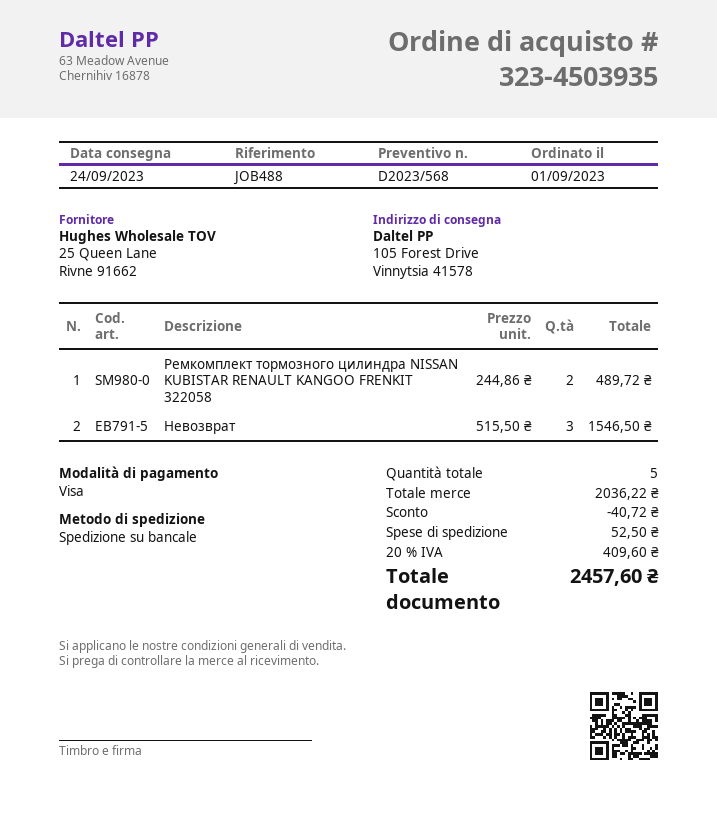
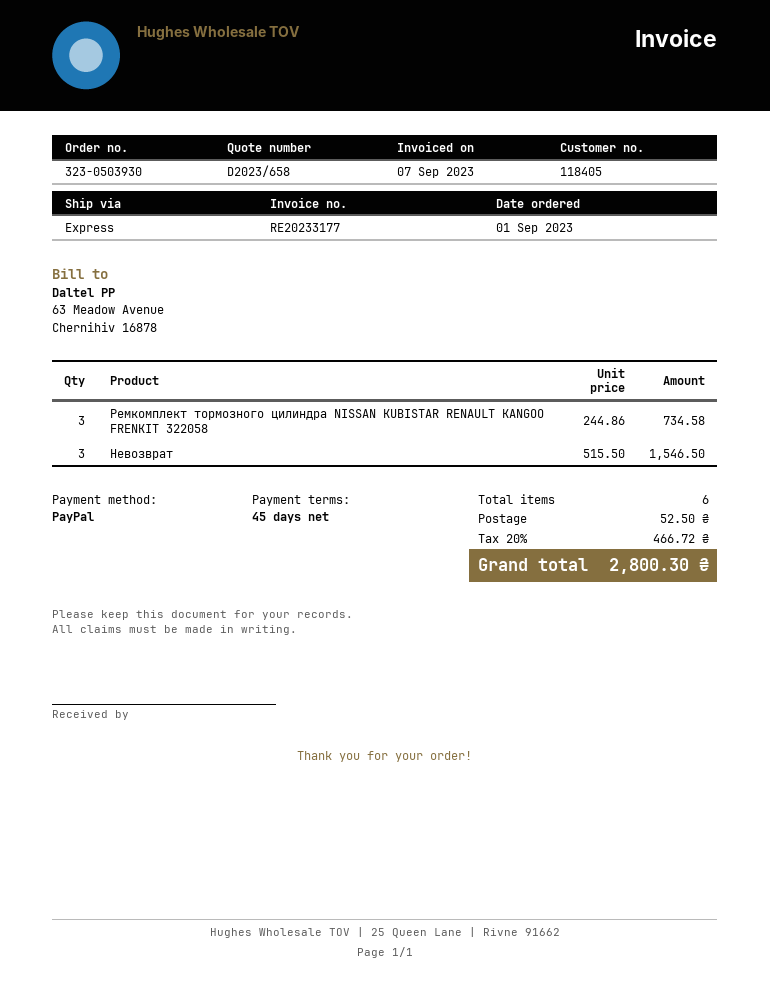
quote number: D2023/568 -> D2023/658
order number: 323-4503935 -> 323-0503930
payment method: Visa -> PayPal
shipping method: pallet freight -> express
Ремкомплект тормозного цилиндра NISSAN KUBISTAR RENAULT KANGOO FRENKIT 322058: 2 x 244.86 = 489.72 -> 3 x 244.86 = 734.58
total quantity: 5 -> 6
discount: 40.72 -> none
tax: 20% = 409.60 -> 20% = 466.72
total: 2457.60 -> 2800.30

